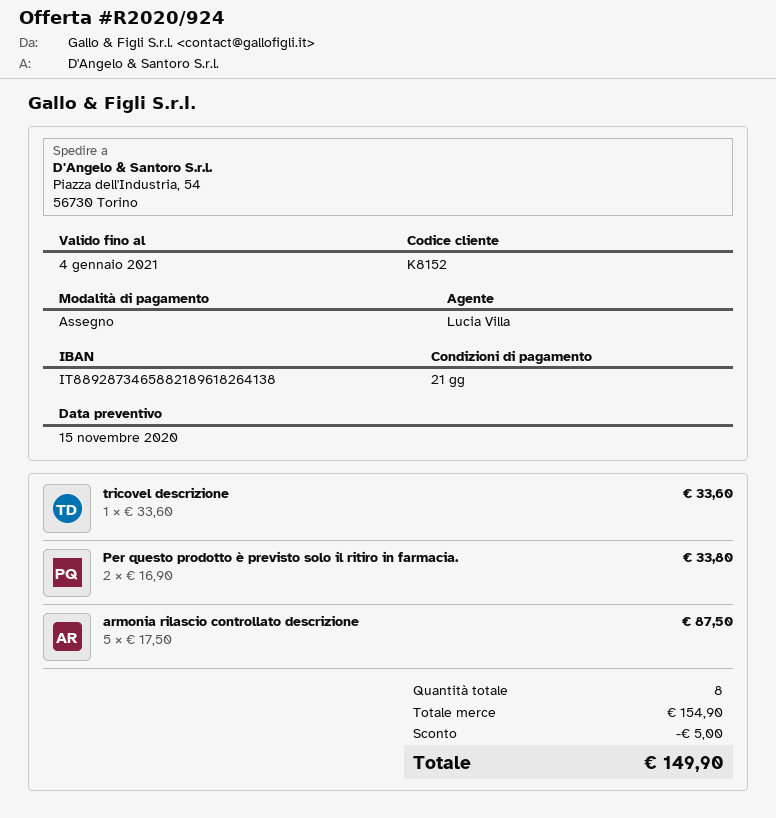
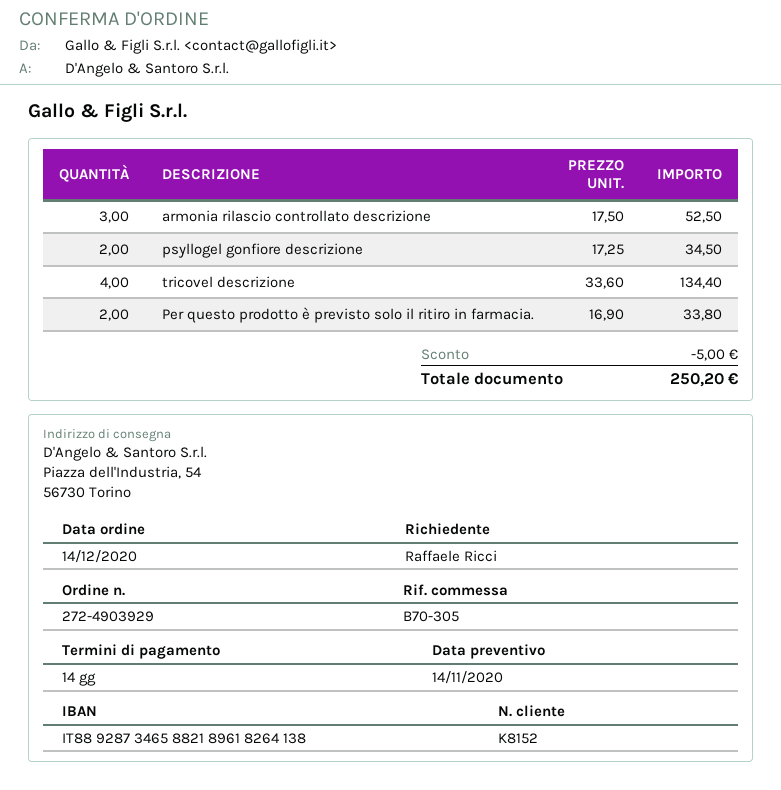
quote date: 2020-11-15 -> 2020-11-14
payment terms: 21 days -> 14 days
tricovel descrizione: 1 x 33.60 = 33.60 -> 4 x 33.60 = 134.40
armonia rilascio controllato descrizione: 5 x 17.50 = 87.50 -> 3 x 17.50 = 52.50
psyllogel gonfiore descrizione: none -> 2 x 17.25 = 34.50
total: 149.90 -> 250.20

